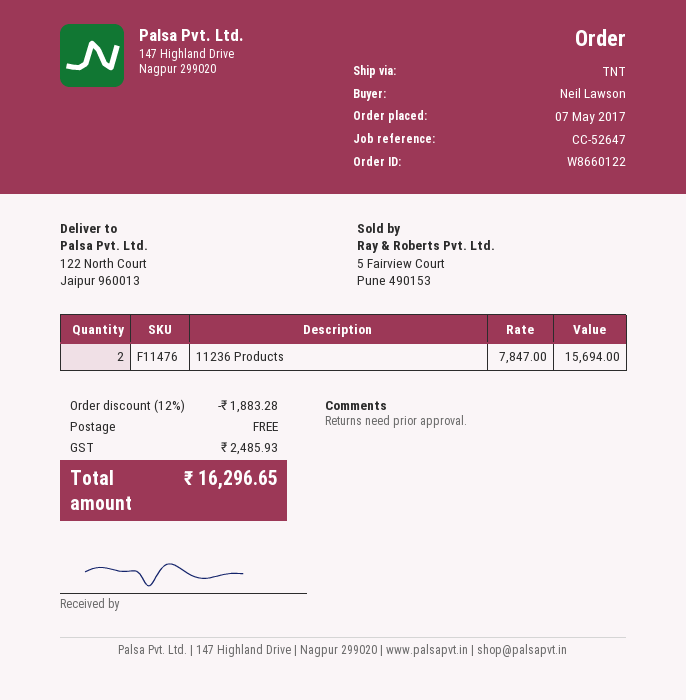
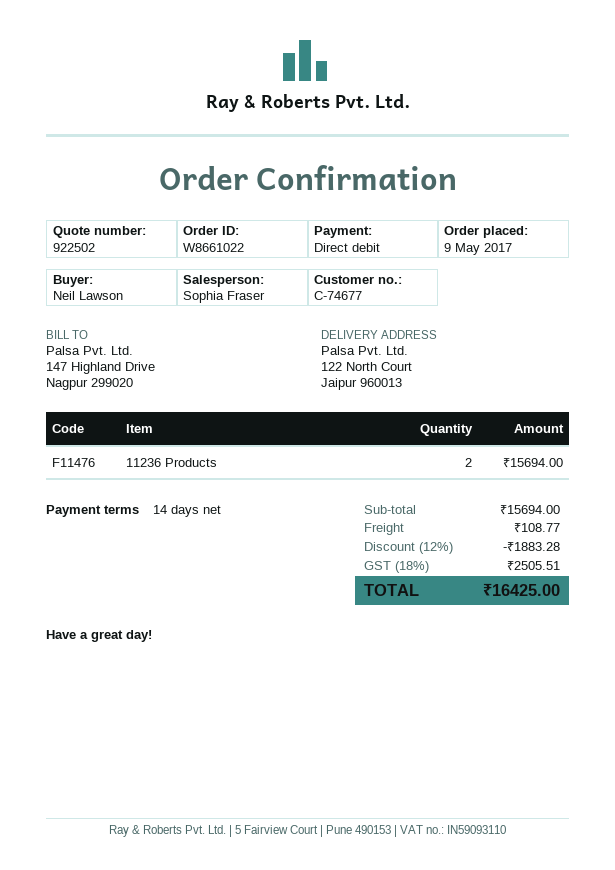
order number: W8660122 -> W8661022
order date: 2017-05-07 -> 2017-05-09
shipping: 0.00 -> 108.77
tax: 2485.93 -> 2505.51
total: 16296.65 -> 16425.00

